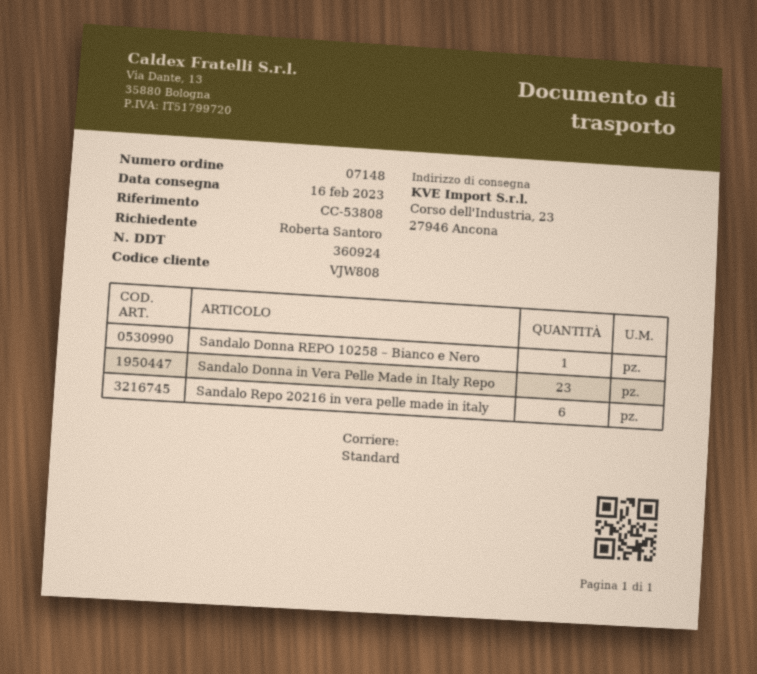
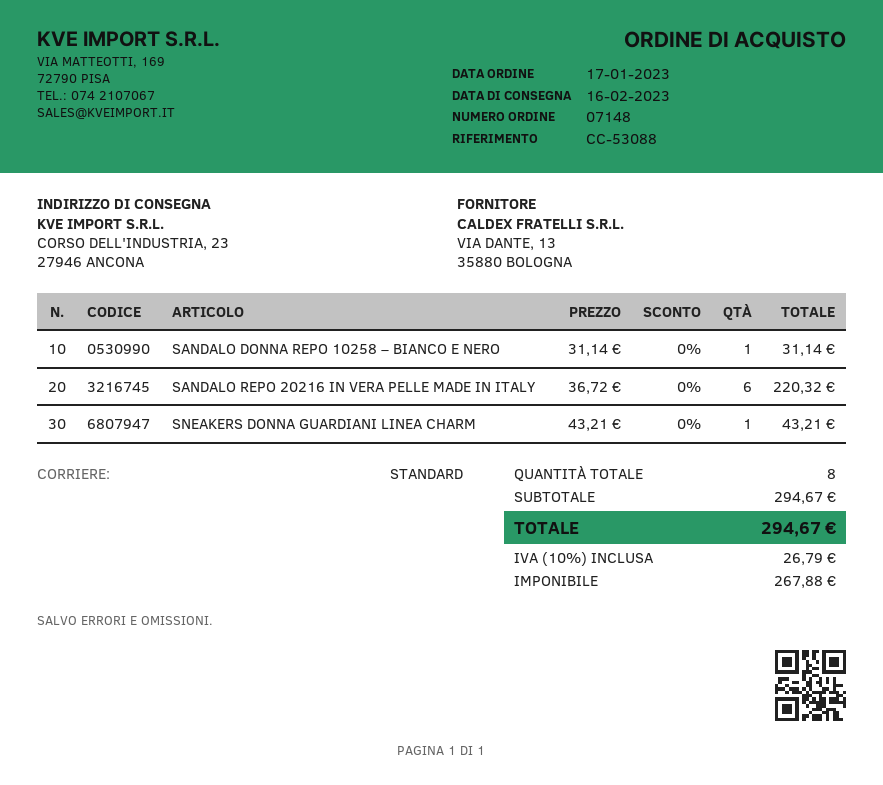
reference: CC-53808 -> CC-53088
Sandalo Donna in Vera Pelle Made in Italy Repo: 23 -> none
SNEAKERS DONNA GUARDIANI LINEA CHARM: none -> 1

